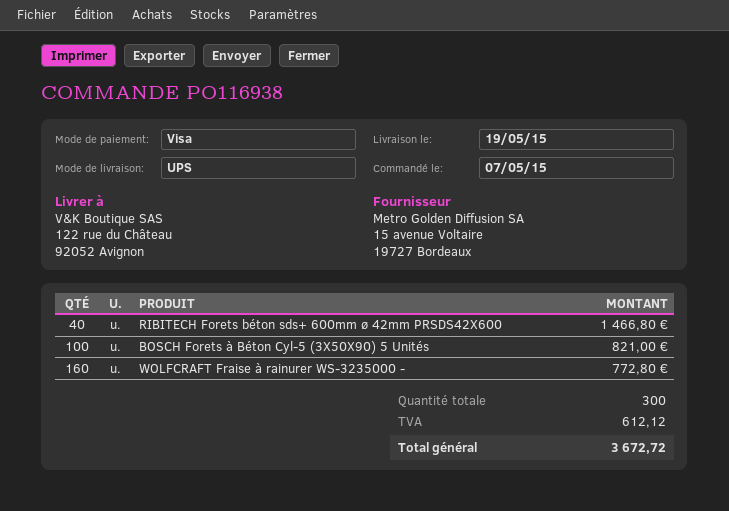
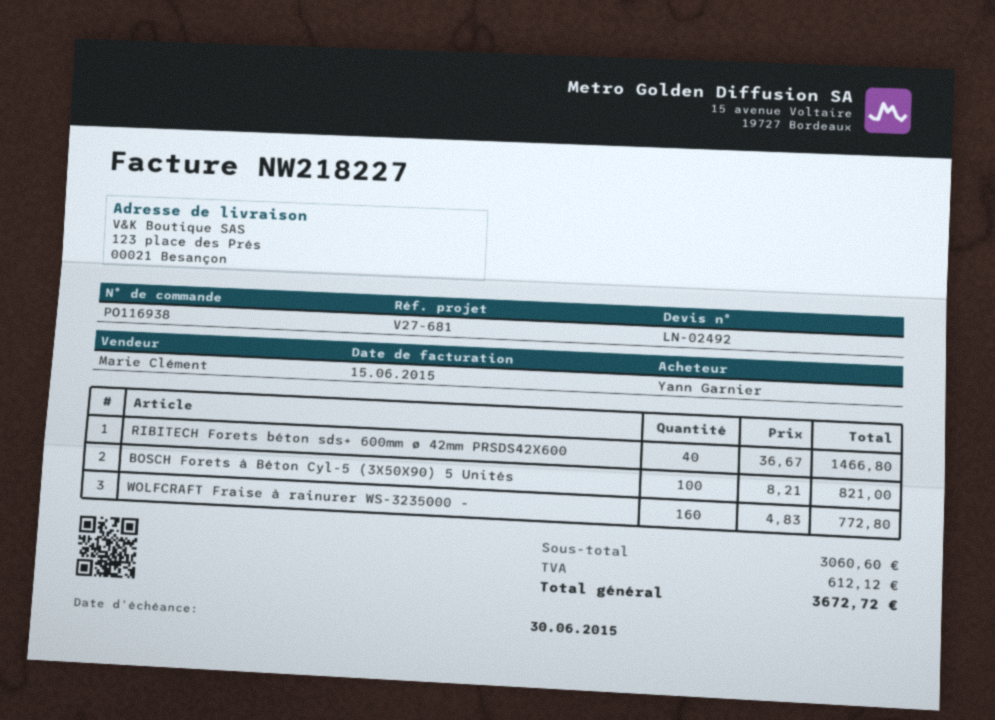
ship to: 122 rue du Château, 92052 Avignon -> 123 place des Prés, 00021 Besançon

